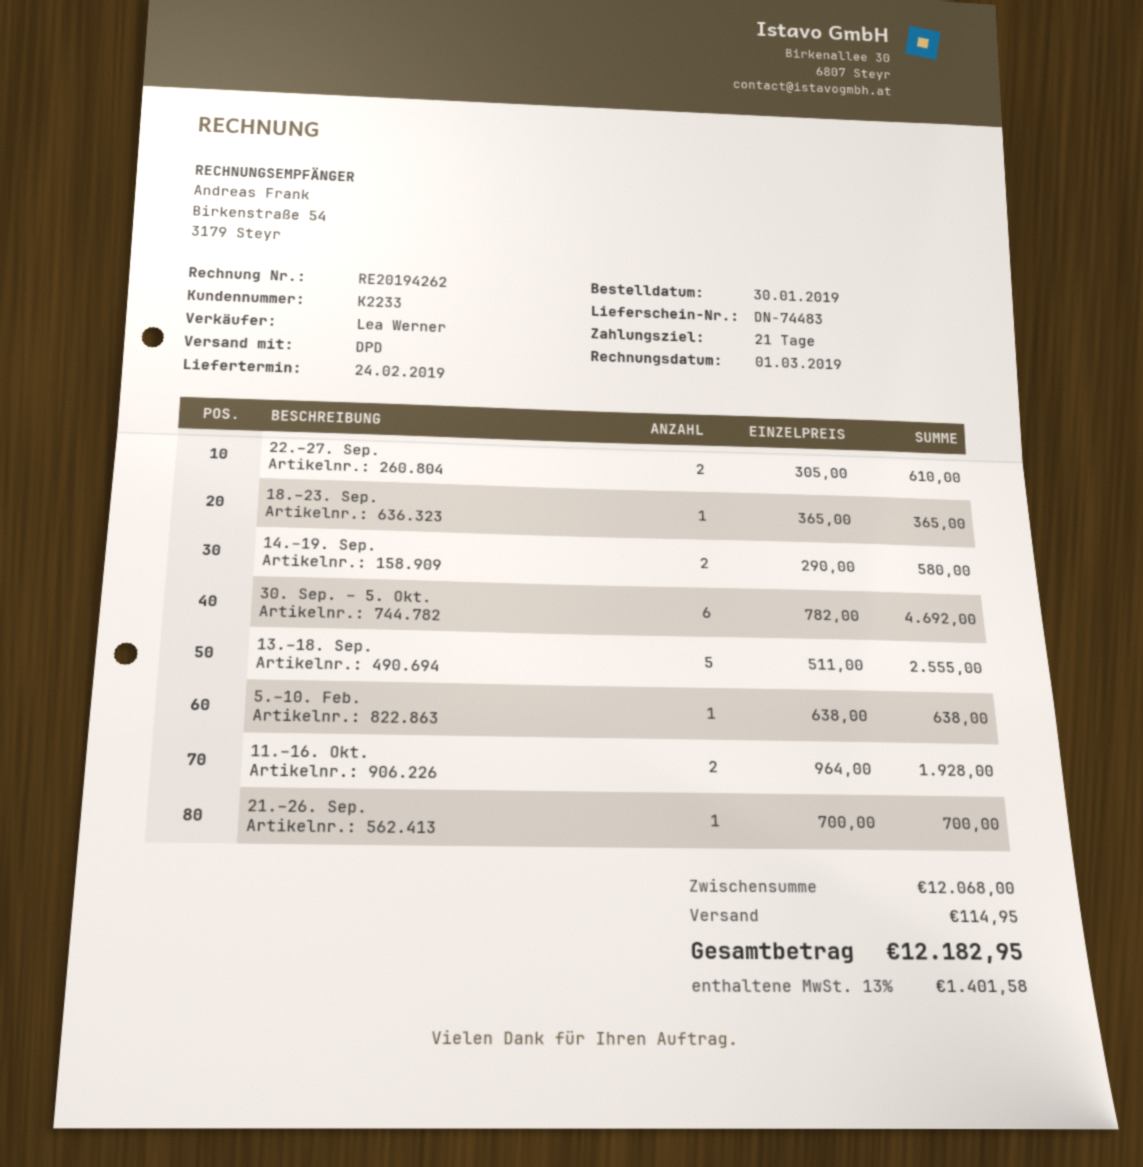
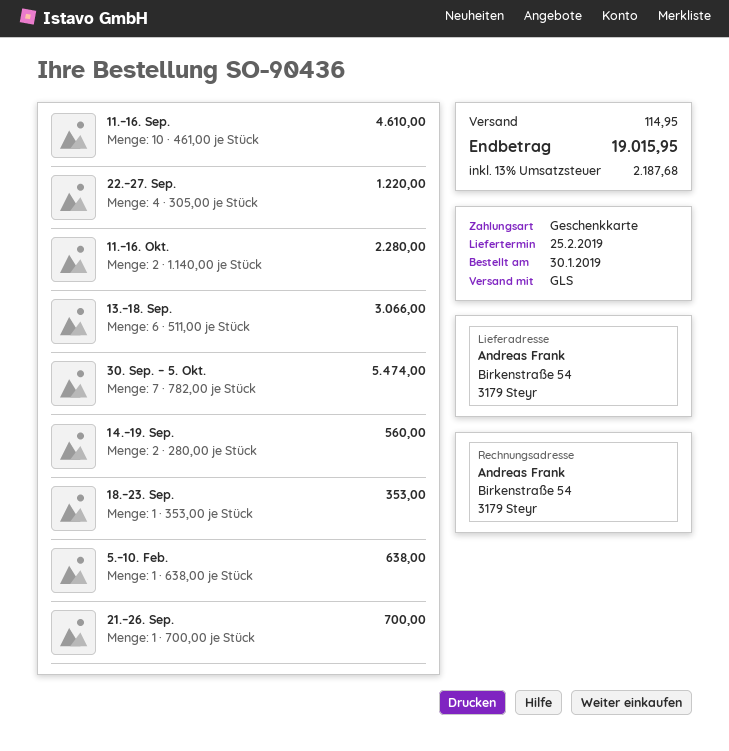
delivery date: 2019-02-24 -> 2019-02-25
shipping method: DPD -> GLS
22.–27. Sep.: 2 x 305.00 = 610.00 -> 4 x 305.00 = 1220.00
18.–23. Sep.: 1 x 365.00 = 365.00 -> 1 x 353.00 = 353.00
14.–19. Sep.: 2 x 290.00 = 580.00 -> 2 x 280.00 = 560.00
30. Sep. – 5. Okt.: 6 x 782.00 = 4692.00 -> 7 x 782.00 = 5474.00
13.–18. Sep.: 5 x 511.00 = 2555.00 -> 6 x 511.00 = 3066.00
11.–16. Okt.: 2 x 964.00 = 1928.00 -> 2 x 1140.00 = 2280.00
11.–16. Sep.: none -> 10 x 461.00 = 4610.00
tax: 13% = 1401.58 -> 13% = 2187.68
total: 12182.95 -> 19015.95

